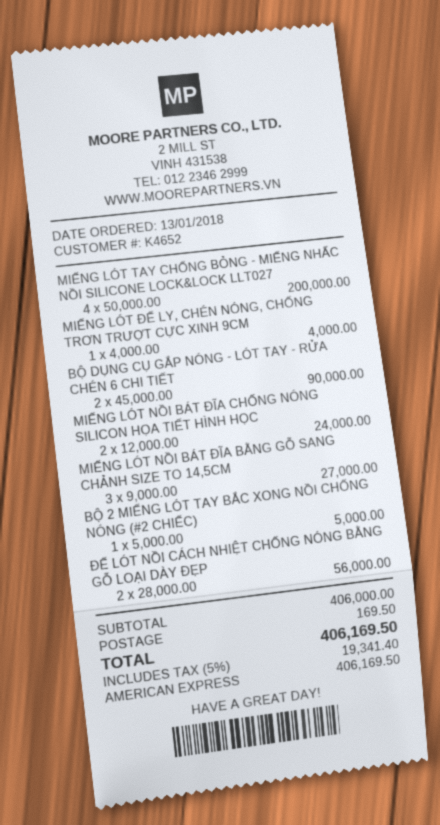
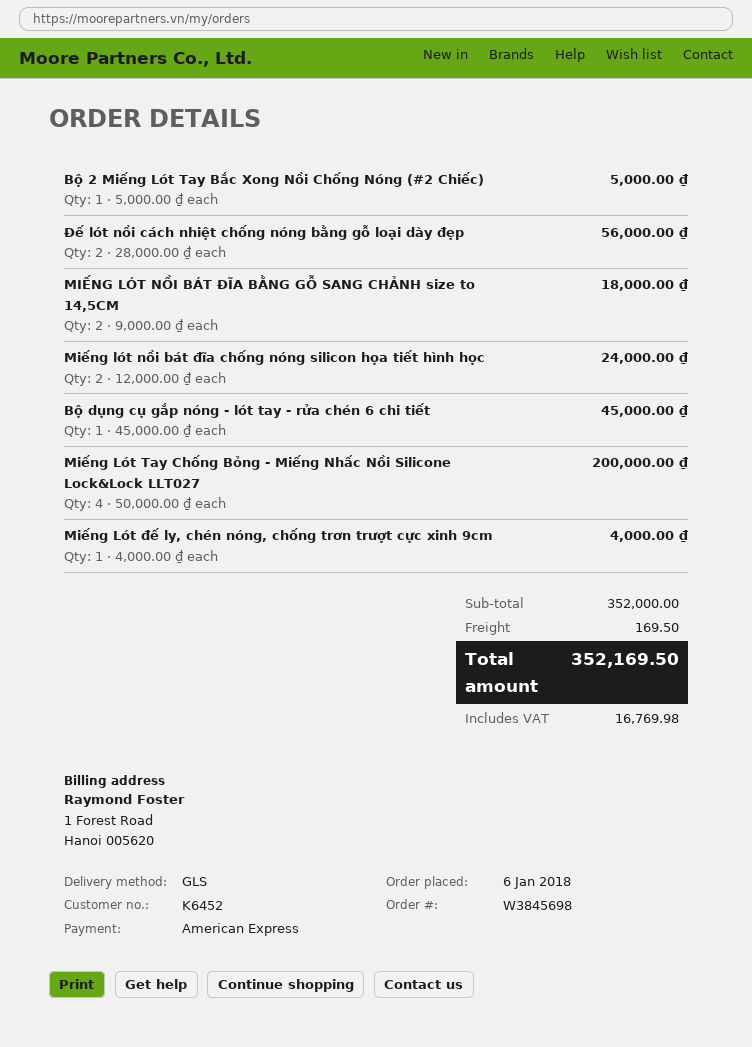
order date: 2018-01-13 -> 2018-01-06
customer number: K4652 -> K6452
BỘ DỤNG CỤ GẮP NÓNG - LÓT TAY - RỬA CHÉN 6 CHI TIẾT: 2 x 45000.00 = 90000.00 -> 1 x 45000.00 = 45000.00
MIẾNG LÓT NỒI BÁT ĐĨA BẰNG GỖ SANG CHẢNH SIZE TO 14,5CM: 3 x 9000.00 = 27000.00 -> 2 x 9000.00 = 18000.00
subtotal: 406000.00 -> 352000.00
tax: 19341.40 -> 16769.98
total: 406169.50 -> 352169.50

